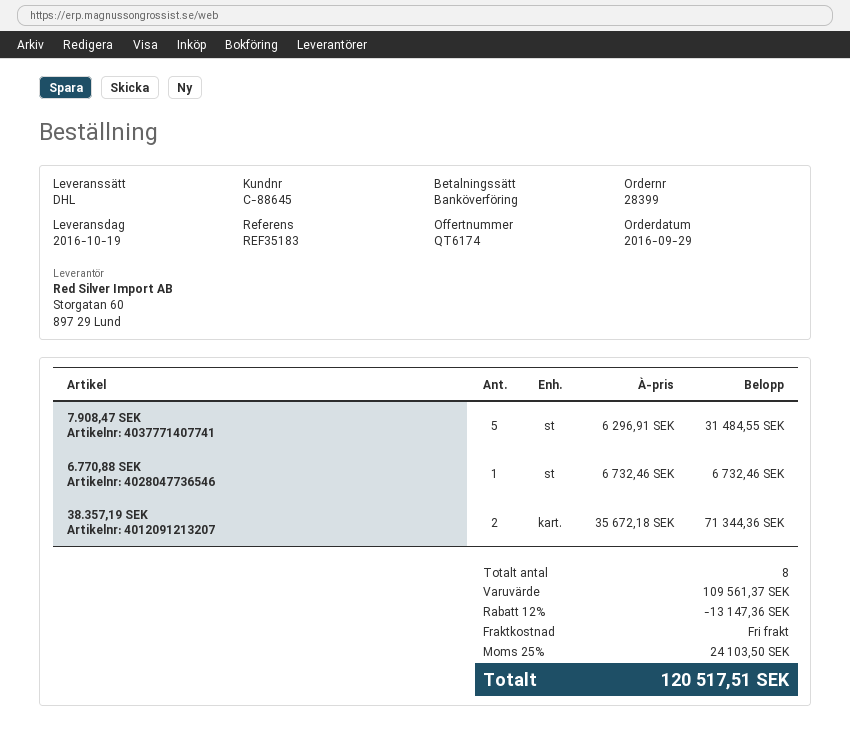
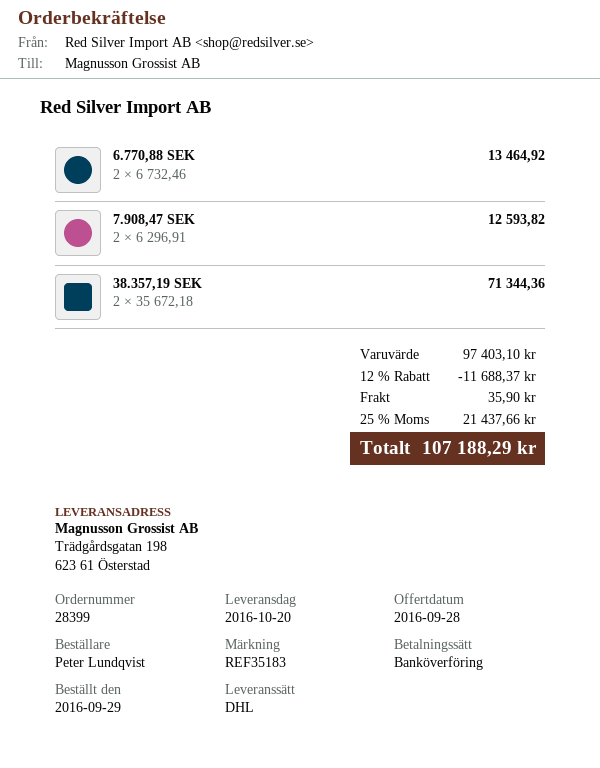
delivery date: 2016-10-19 -> 2016-10-20
7.908,47 SEK: 5 x 6296.91 = 31484.55 -> 2 x 6296.91 = 12593.82
6.770,88 SEK: 1 x 6732.46 = 6732.46 -> 2 x 6732.46 = 13464.92
subtotal: 109561.37 -> 97403.10
discount: 12% = 13147.36 -> 12% = 11688.37
shipping: 0.00 -> 35.90
tax: 25% = 24103.50 -> 25% = 21437.66
total: 120517.51 -> 107188.29

